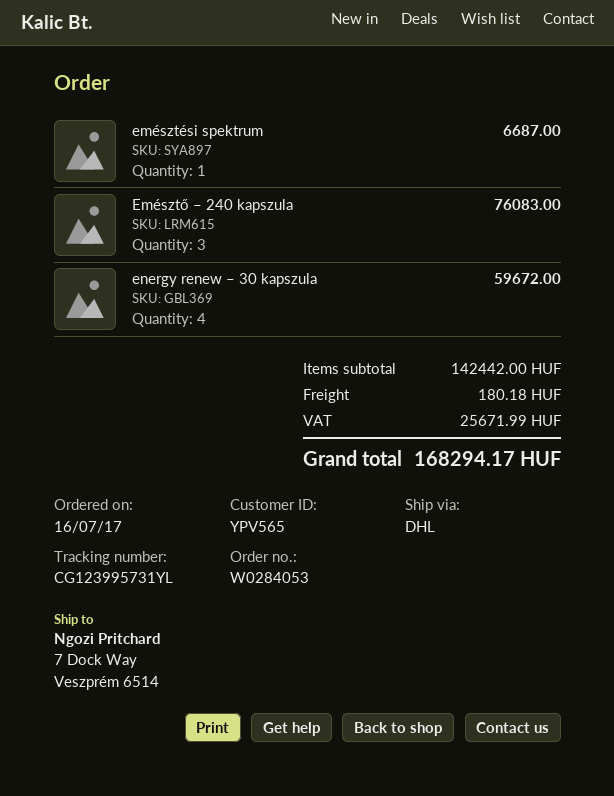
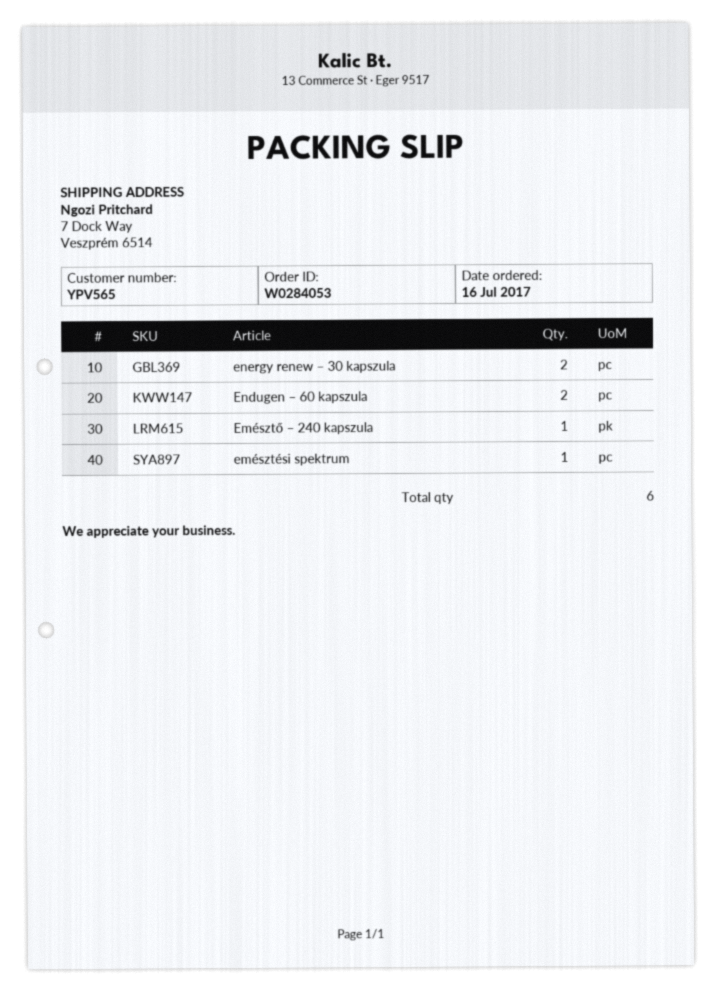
Emésztő – 240 kapszula: 3 -> 1
energy renew – 30 kapszula: 4 -> 2
Endugen – 60 kapszula: none -> 2

